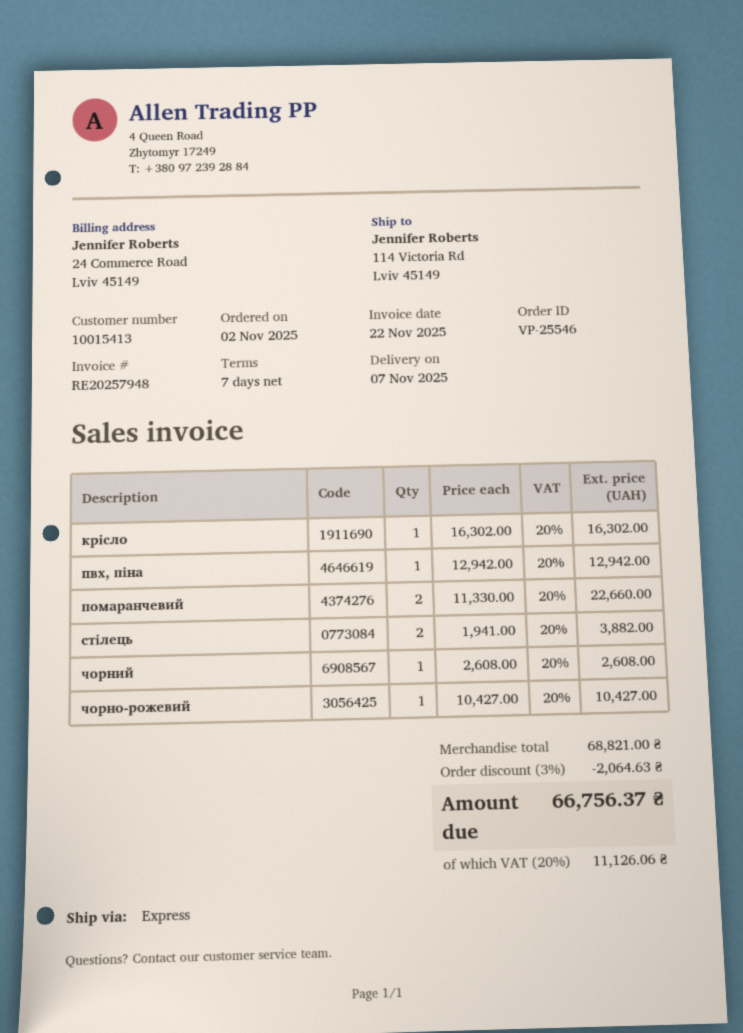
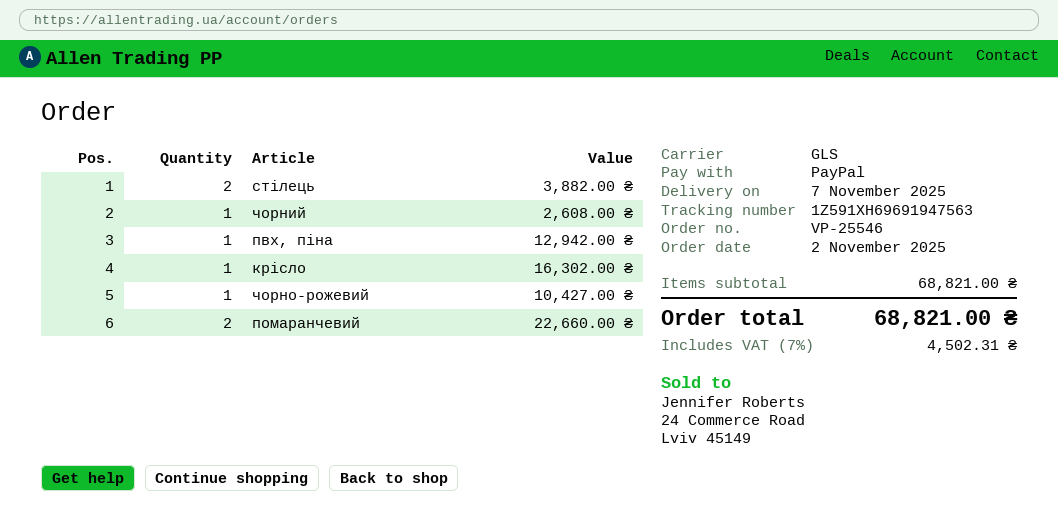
shipping method: express -> GLS
discount: 3% = 2064.63 -> none
tax: 20% = 11126.06 -> 7% = 4502.31
total: 66756.37 -> 68821.00

